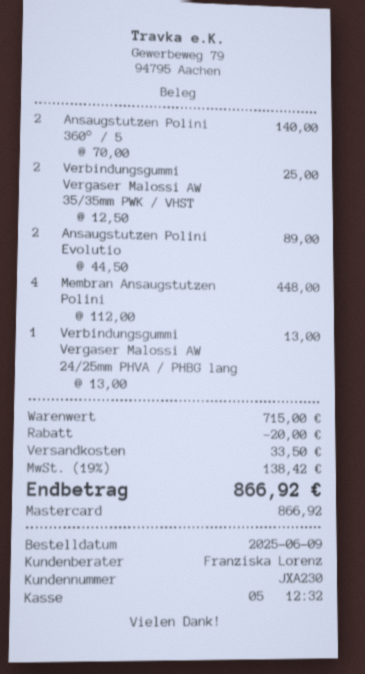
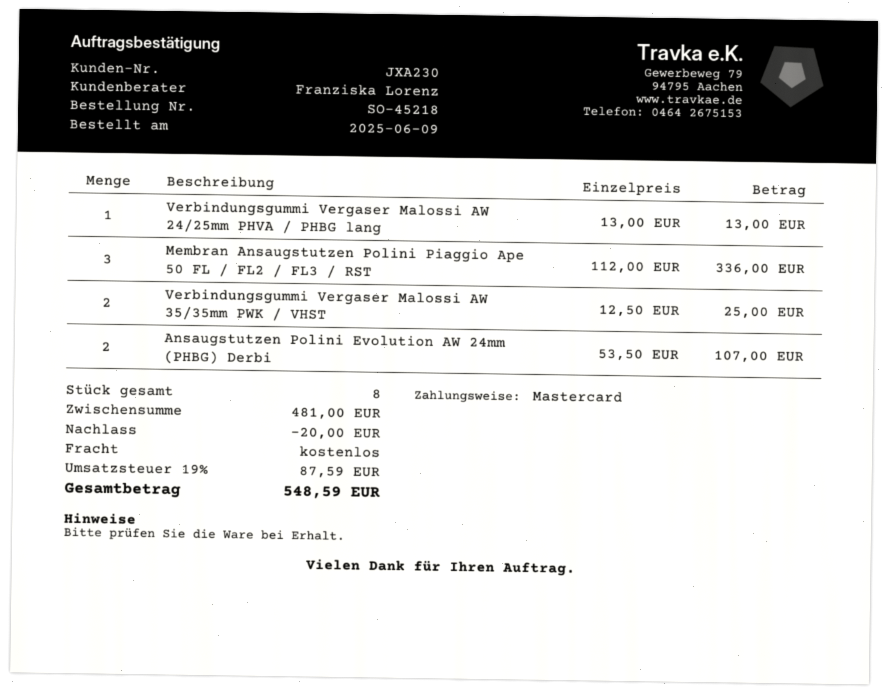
Ansaugstutzen Polini 360° / 5: 2 x 70.00 = 140.00 -> none
Ansaugstutzen Polini Evolutio: 2 x 44.50 = 89.00 -> 2 x 53.50 = 107.00
Membran Ansaugstutzen Polini: 4 x 112.00 = 448.00 -> 3 x 112.00 = 336.00
subtotal: 715.00 -> 481.00
shipping: 33.50 -> 0.00
tax: 19% = 138.42 -> 19% = 87.59
total: 866.92 -> 548.59

